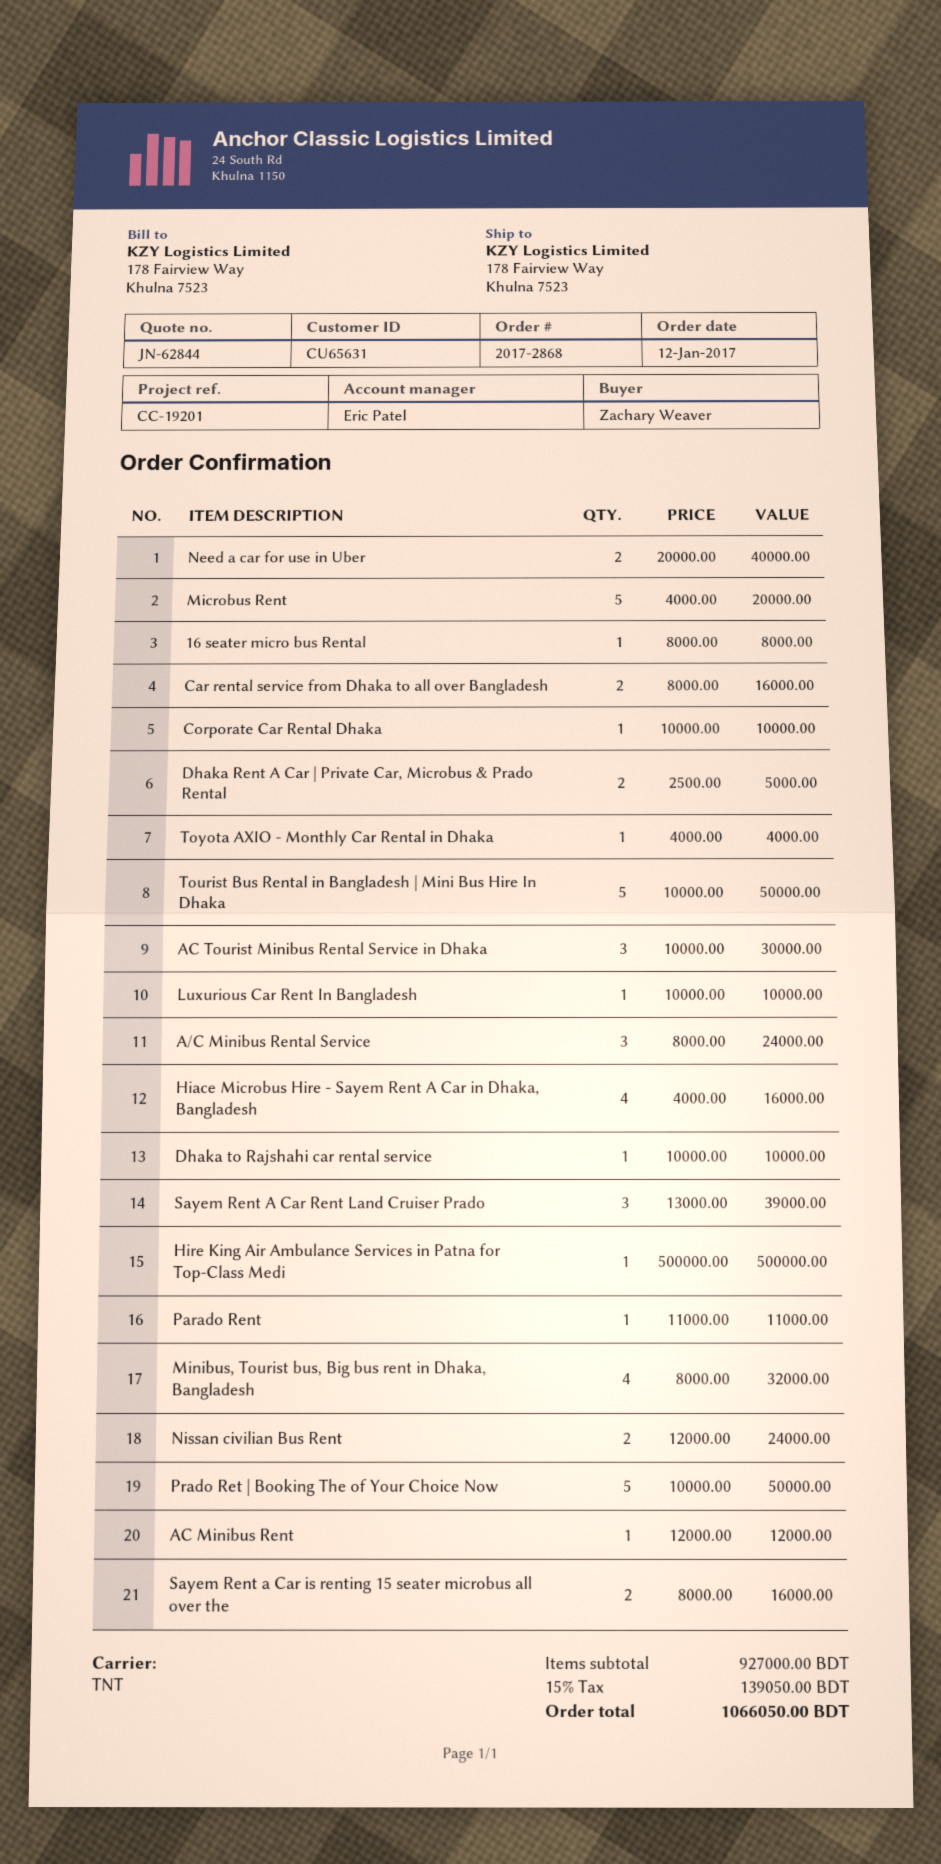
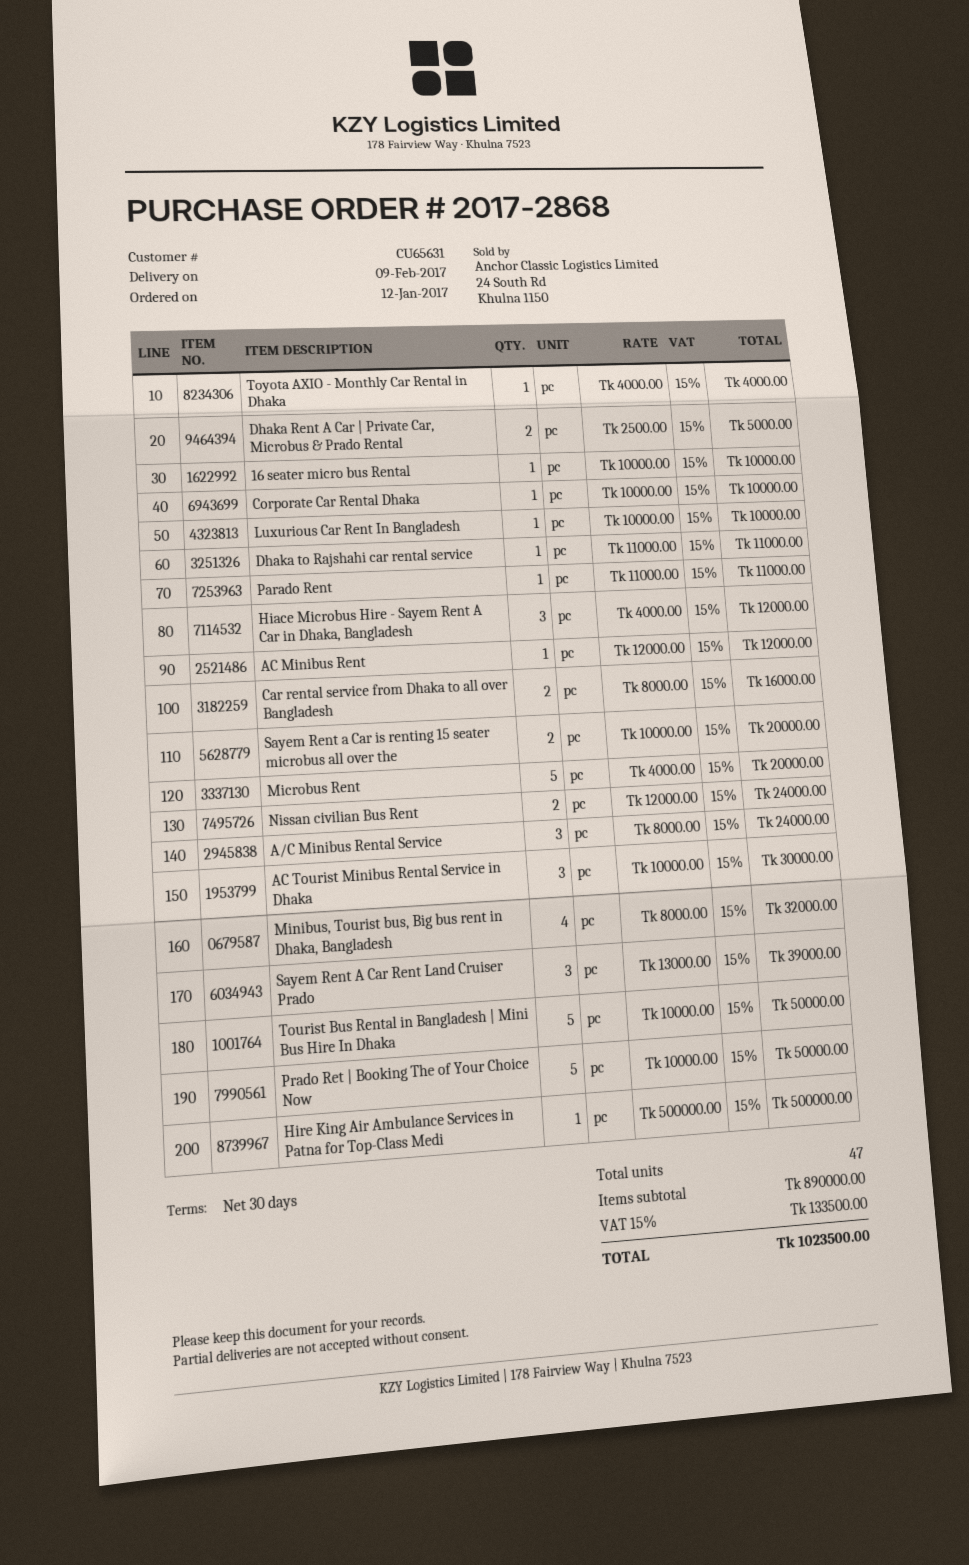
Need a car for use in Uber: 2 x 20000.00 = 40000.00 -> none
16 seater micro bus Rental: 1 x 8000.00 = 8000.00 -> 1 x 10000.00 = 10000.00
Hiace Microbus Hire - Sayem Rent A Car in Dhaka, Bangladesh: 4 x 4000.00 = 16000.00 -> 3 x 4000.00 = 12000.00
Dhaka to Rajshahi car rental service: 1 x 10000.00 = 10000.00 -> 1 x 11000.00 = 11000.00
Sayem Rent a Car is renting 15 seater microbus all over the: 2 x 8000.00 = 16000.00 -> 2 x 10000.00 = 20000.00
subtotal: 927000.00 -> 890000.00
tax: 15% = 139050.00 -> 15% = 133500.00
total: 1066050.00 -> 1023500.00

